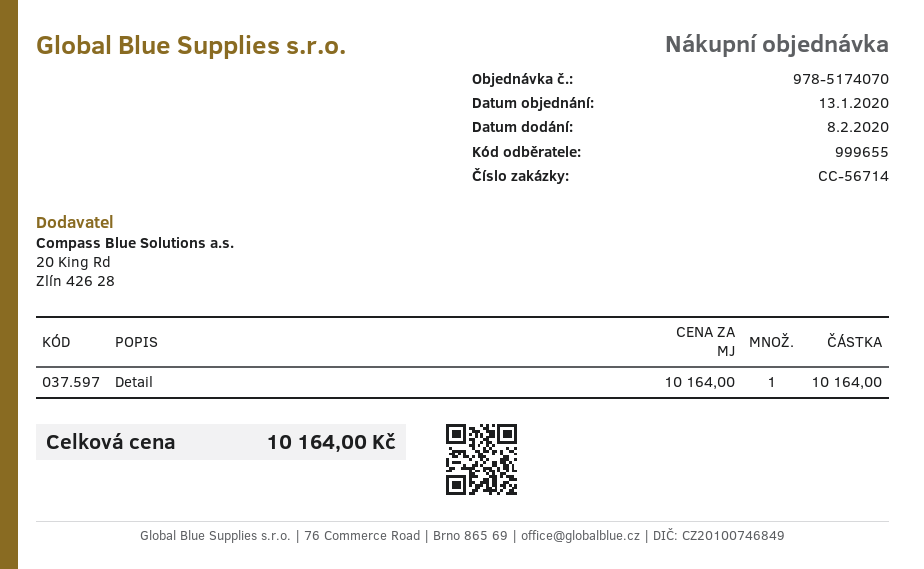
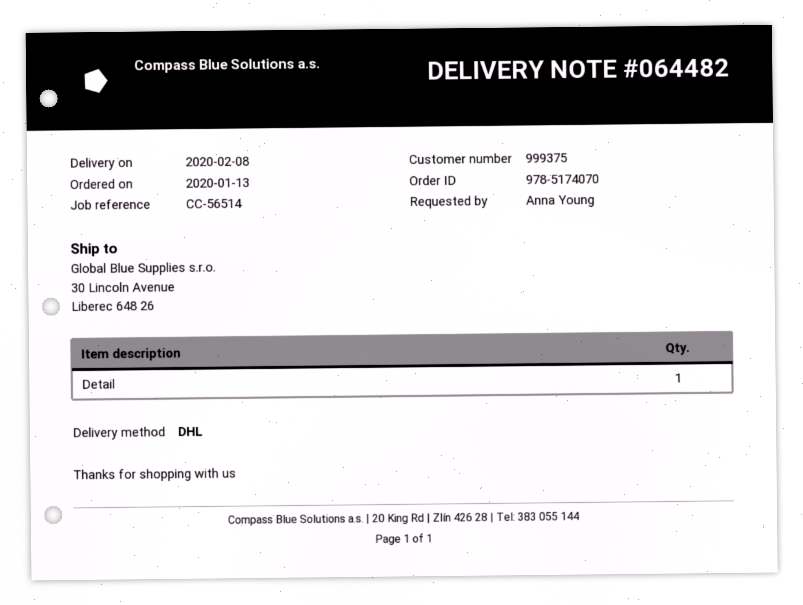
customer number: 999655 -> 999375
reference: CC-56714 -> CC-56514

